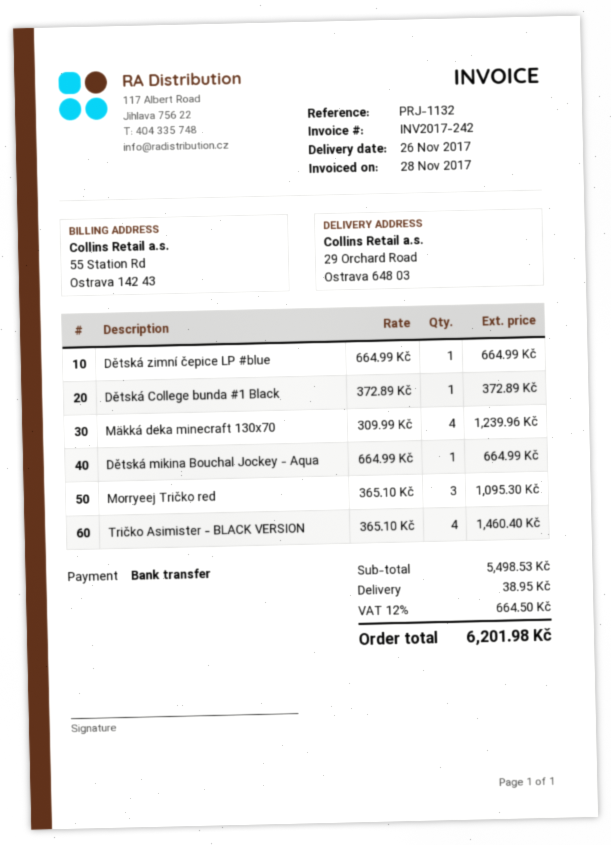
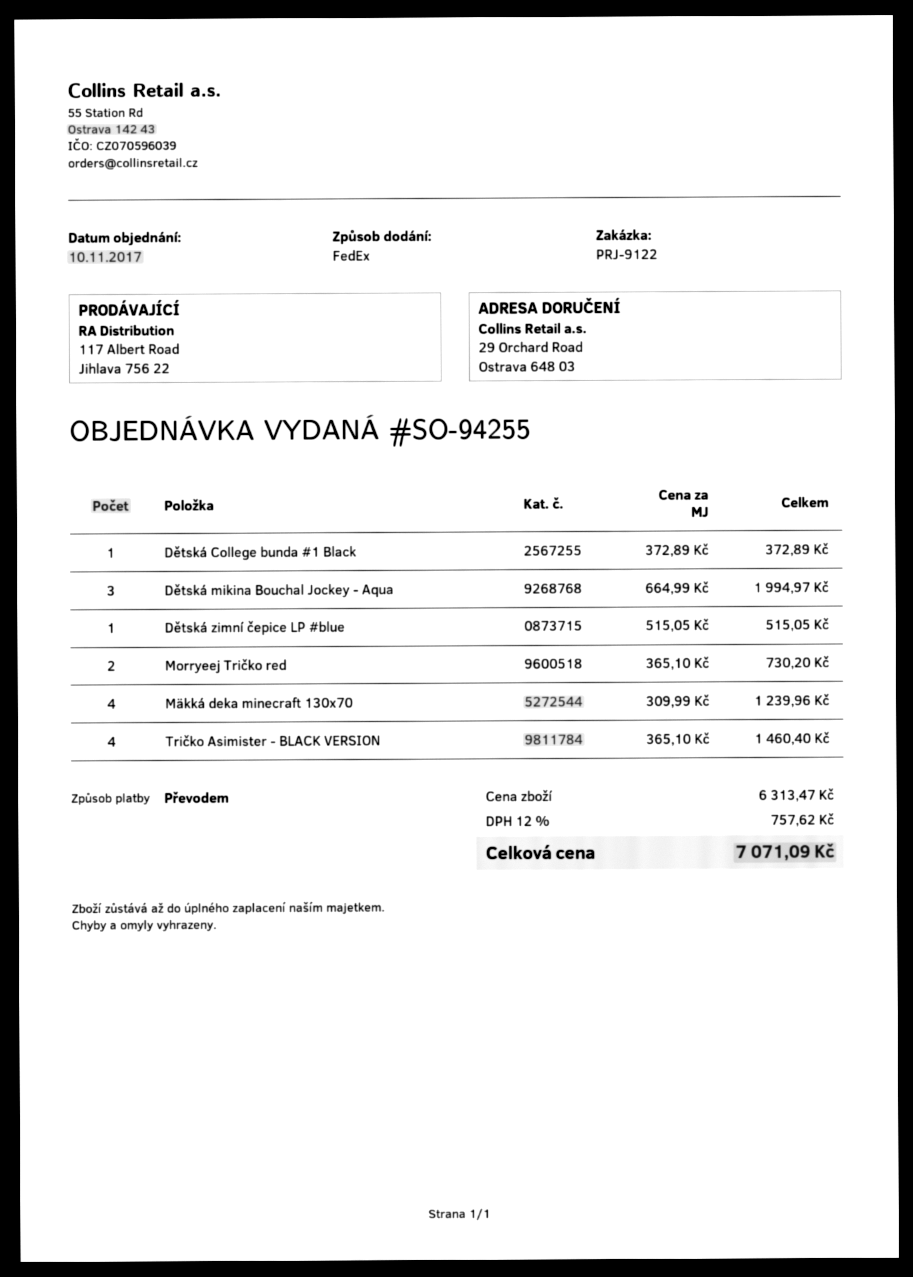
reference: PRJ-1132 -> PRJ-9122
Dětská zimní čepice LP #blue: 1 x 664.99 = 664.99 -> 1 x 515.05 = 515.05
Dětská mikina Bouchal Jockey - Aqua: 1 x 664.99 = 664.99 -> 3 x 664.99 = 1994.97
Morryeej Tričko red: 3 x 365.10 = 1095.30 -> 2 x 365.10 = 730.20
subtotal: 5498.53 -> 6313.47
shipping: 38.95 -> none
tax: 12% = 664.50 -> 12% = 757.62
total: 6201.98 -> 7071.09

